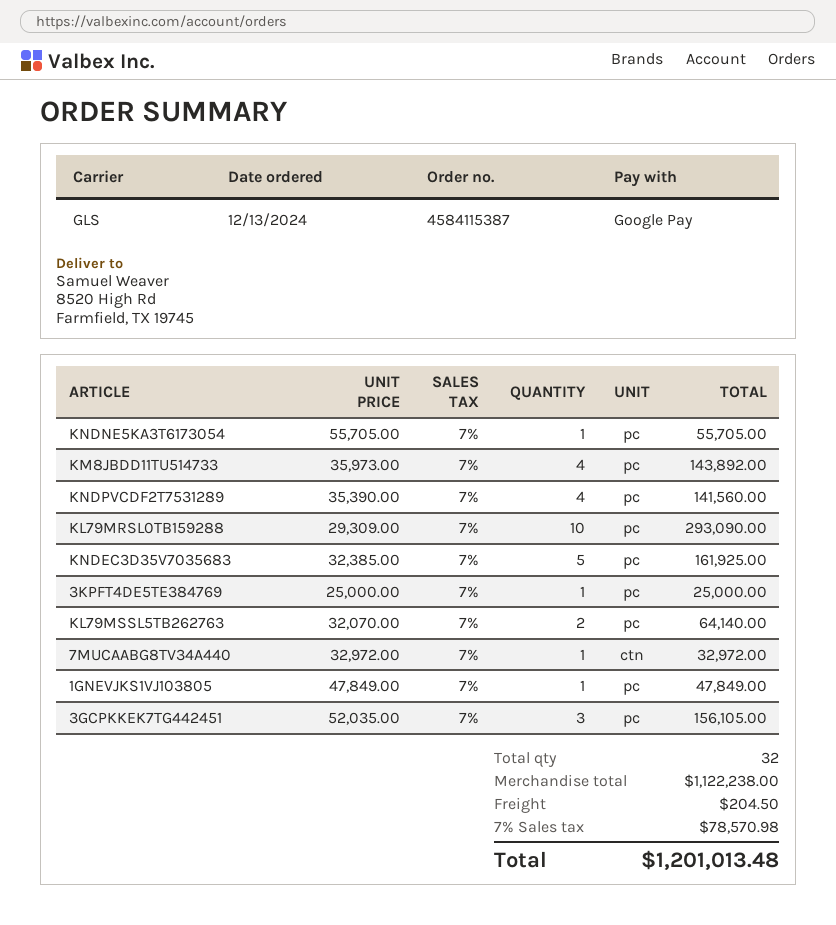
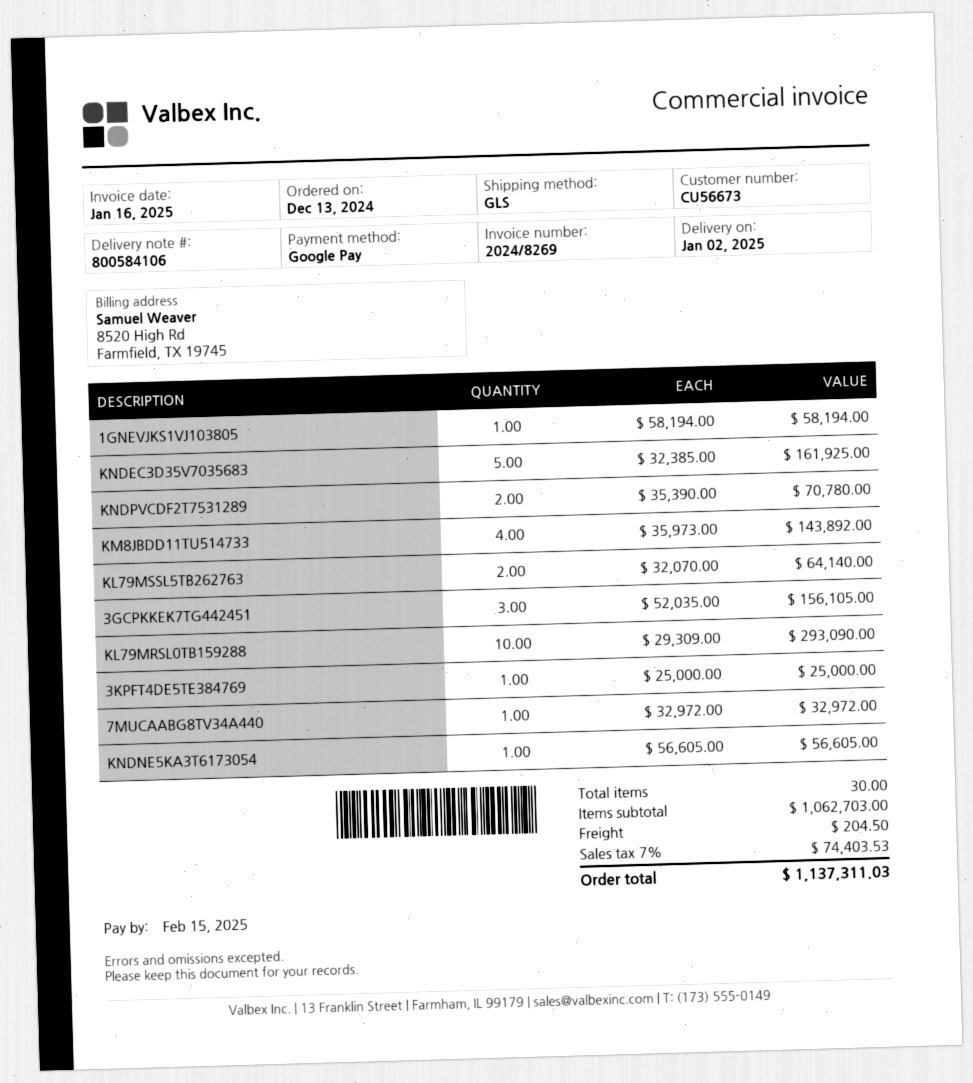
KNDNE5KA3T6173054: 1 x 55705.00 = 55705.00 -> 1 x 56605.00 = 56605.00
KNDPVCDF2T7531289: 4 x 35390.00 = 141560.00 -> 2 x 35390.00 = 70780.00
1GNEVJKS1VJ103805: 1 x 47849.00 = 47849.00 -> 1 x 58194.00 = 58194.00
total quantity: 32 -> 30
subtotal: 1122238.00 -> 1062703.00
tax: 7% = 78570.98 -> 7% = 74403.53
total: 1201013.48 -> 1137311.03

